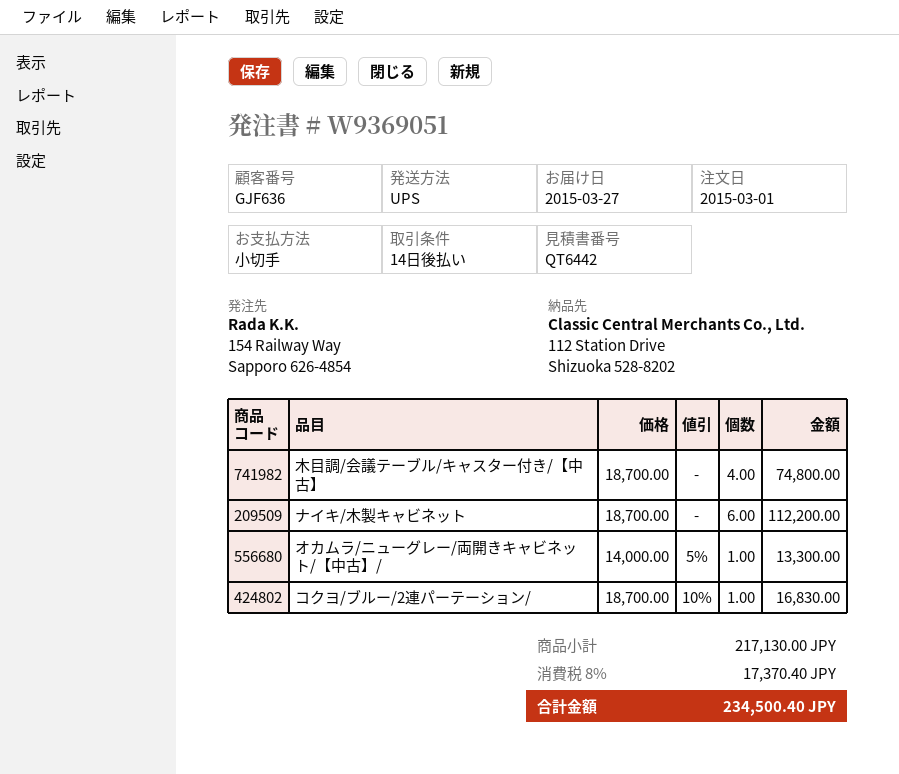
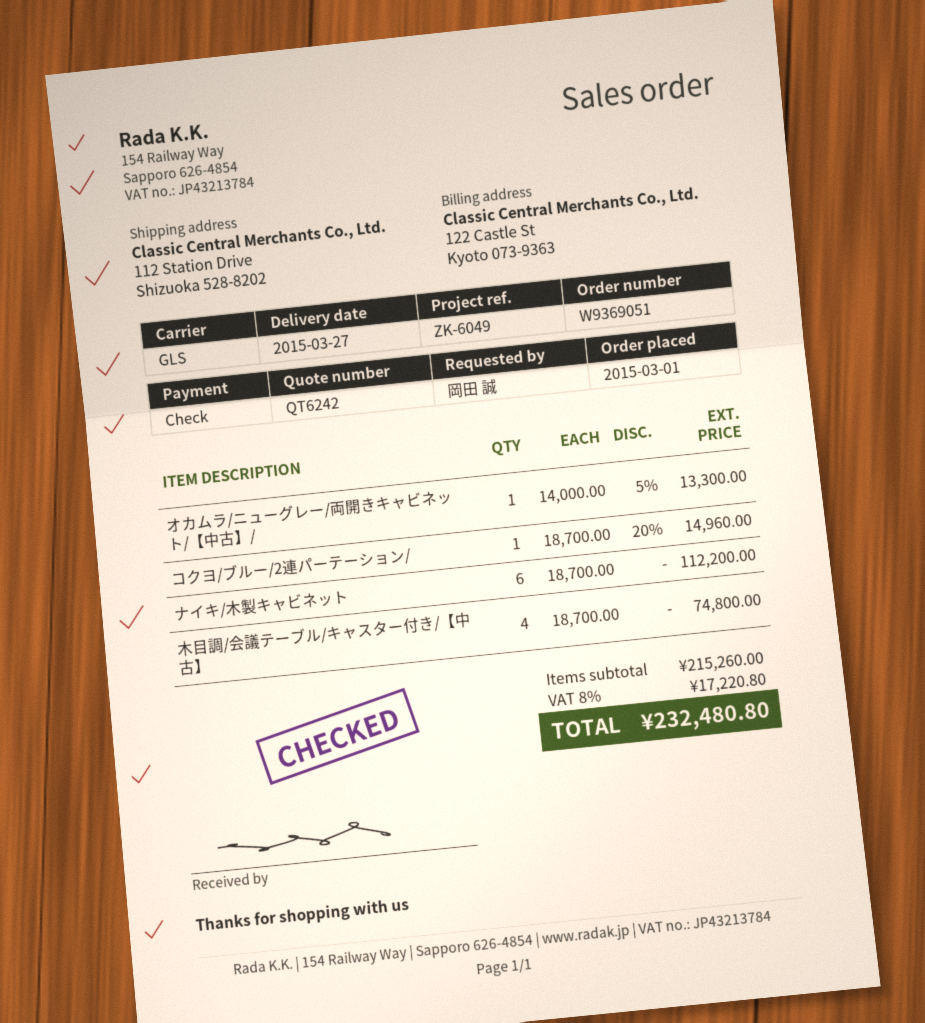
quote number: QT6442 -> QT6242
shipping method: UPS -> GLS
コクヨ/ブルー/2連パーテーション/: 1 x 18700.00 - 10% = 16830.00 -> 1 x 18700.00 - 20% = 14960.00
subtotal: 217130.00 -> 215260.00
tax: 8% = 17370.40 -> 8% = 17220.80
total: 234500.40 -> 232480.80

